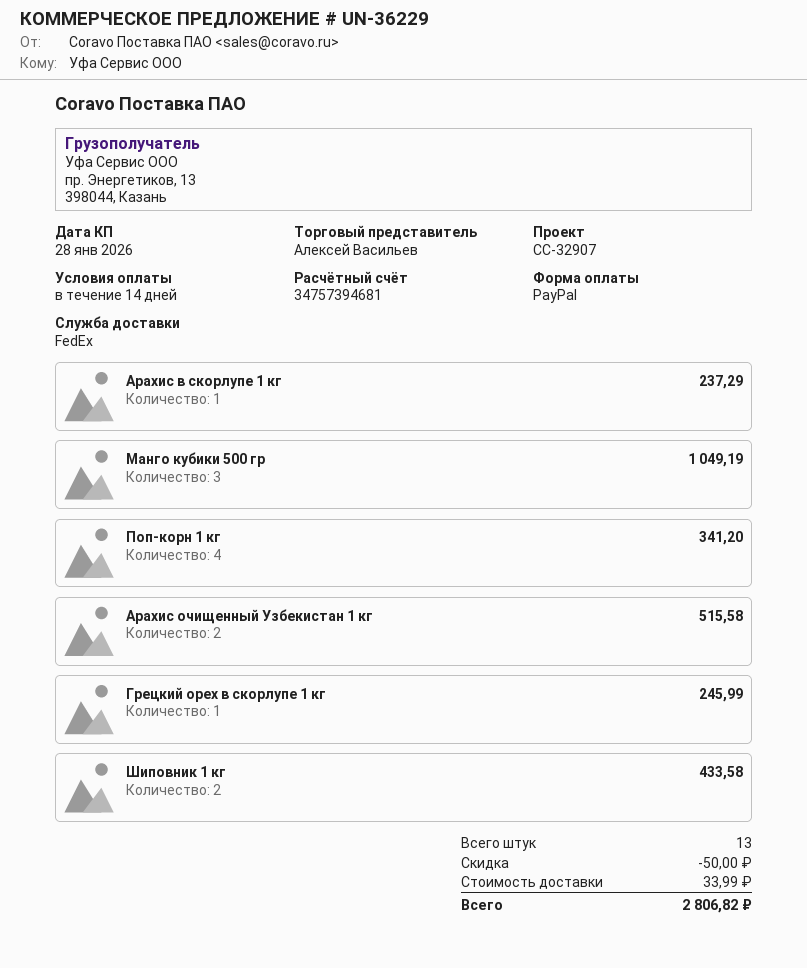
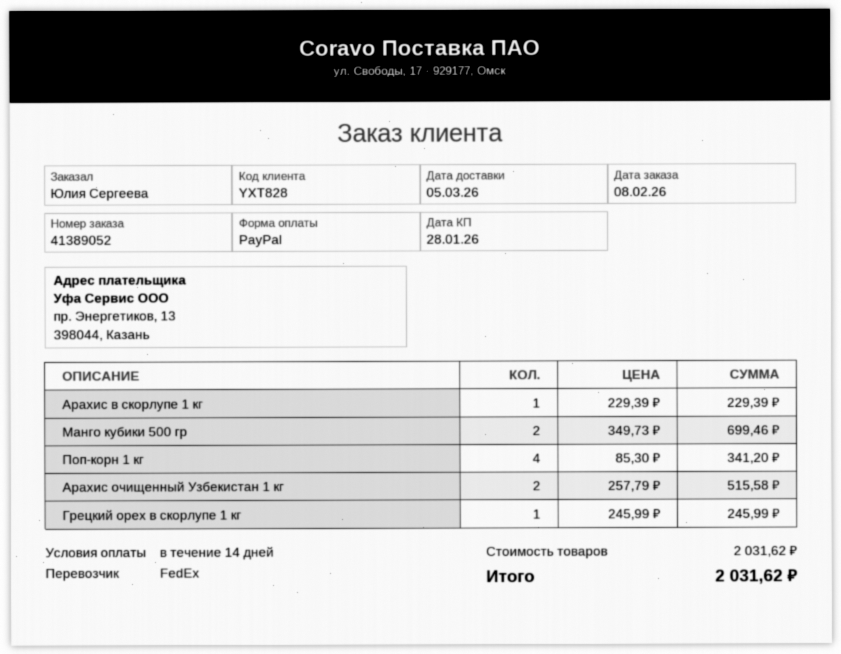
Арахис в скорлупе 1 кг: 1 for 237.29 -> 1 for 229.39
Манго кубики 500 гр: 3 for 1049.19 -> 2 for 699.46
Шиповник 1 кг: 2 for 433.58 -> none
discount: 50.00 -> none
shipping: 33.99 -> none
total: 2806.82 -> 2031.62

